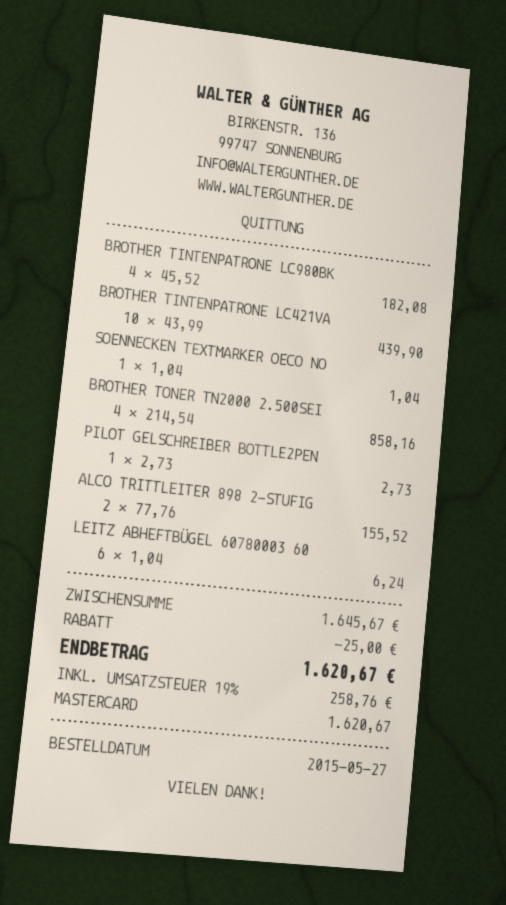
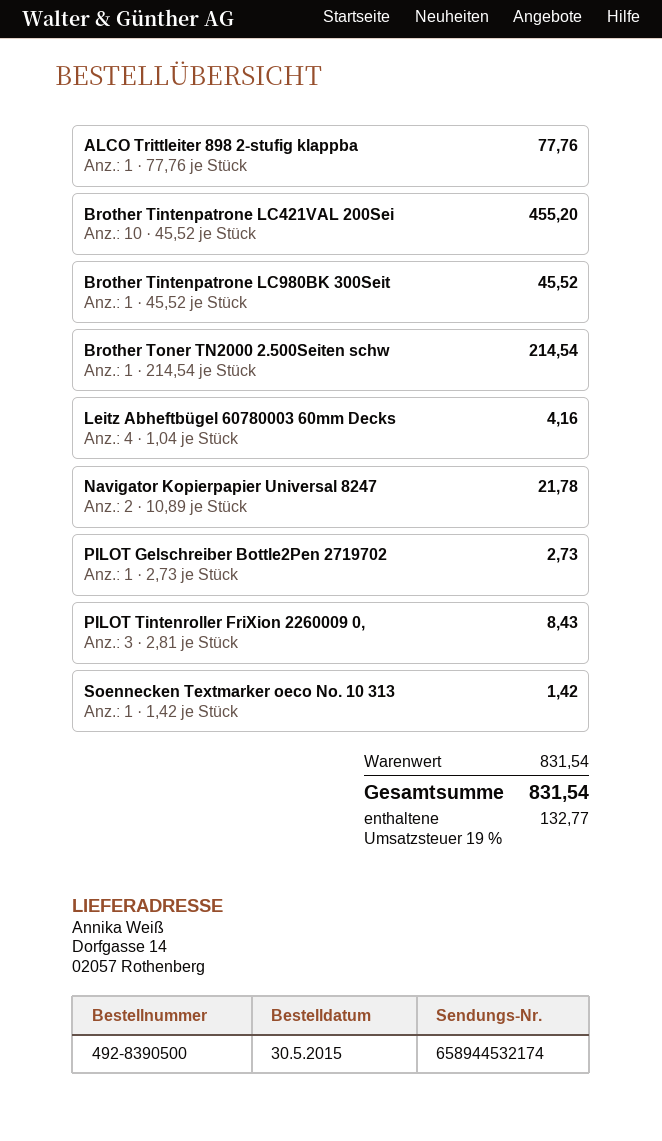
order date: 2015-05-27 -> 2015-05-30
BROTHER TINTENPATRONE LC980BK: 4 x 45.52 = 182.08 -> 1 x 45.52 = 45.52
BROTHER TINTENPATRONE LC421VA: 10 x 43.99 = 439.90 -> 10 x 45.52 = 455.20
SOENNECKEN TEXTMARKER OECO NO: 1 x 1.04 = 1.04 -> 1 x 1.42 = 1.42
BROTHER TONER TN2000 2.500SEI: 4 x 214.54 = 858.16 -> 1 x 214.54 = 214.54
ALCO TRITTLEITER 898 2-STUFIG: 2 x 77.76 = 155.52 -> 1 x 77.76 = 77.76
LEITZ ABHEFTBÜGEL 60780003 60: 6 x 1.04 = 6.24 -> 4 x 1.04 = 4.16
Navigator Kopierpapier Universal 8247: none -> 2 x 10.89 = 21.78
PILOT Tintenroller FriXion 2260009 0,: none -> 3 x 2.81 = 8.43
subtotal: 1645.67 -> 831.54
discount: 25.00 -> none
tax: 19% = 258.76 -> 19% = 132.77
total: 1620.67 -> 831.54

